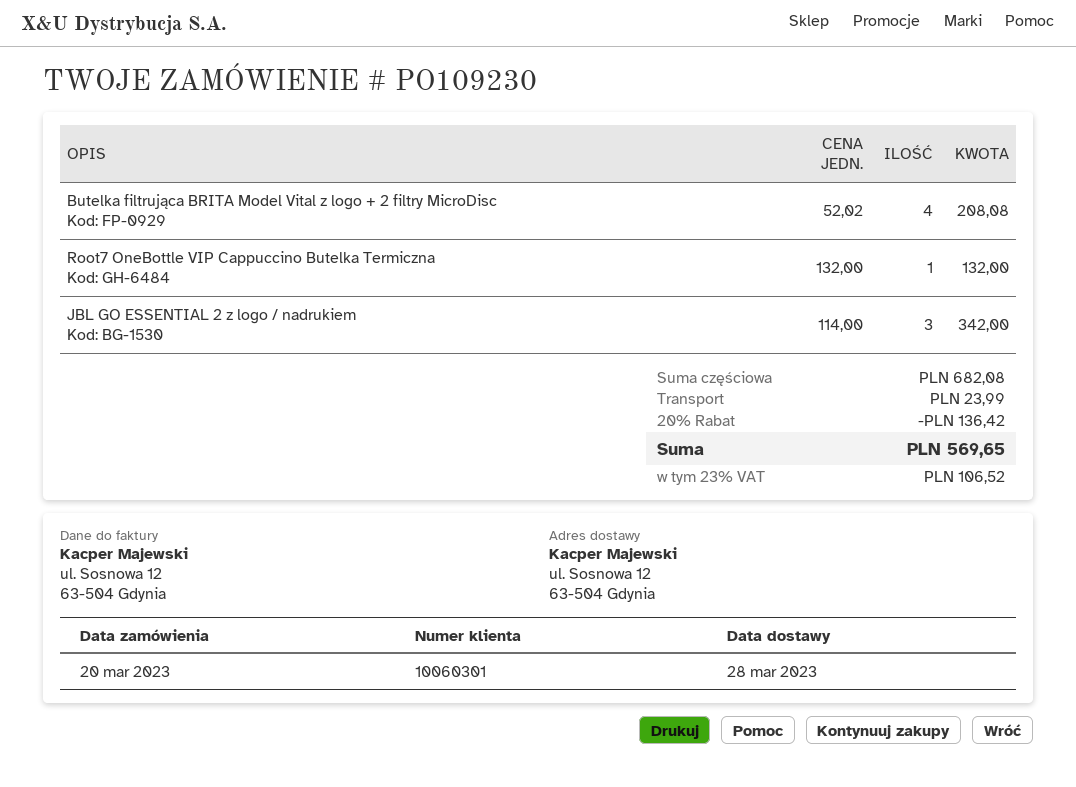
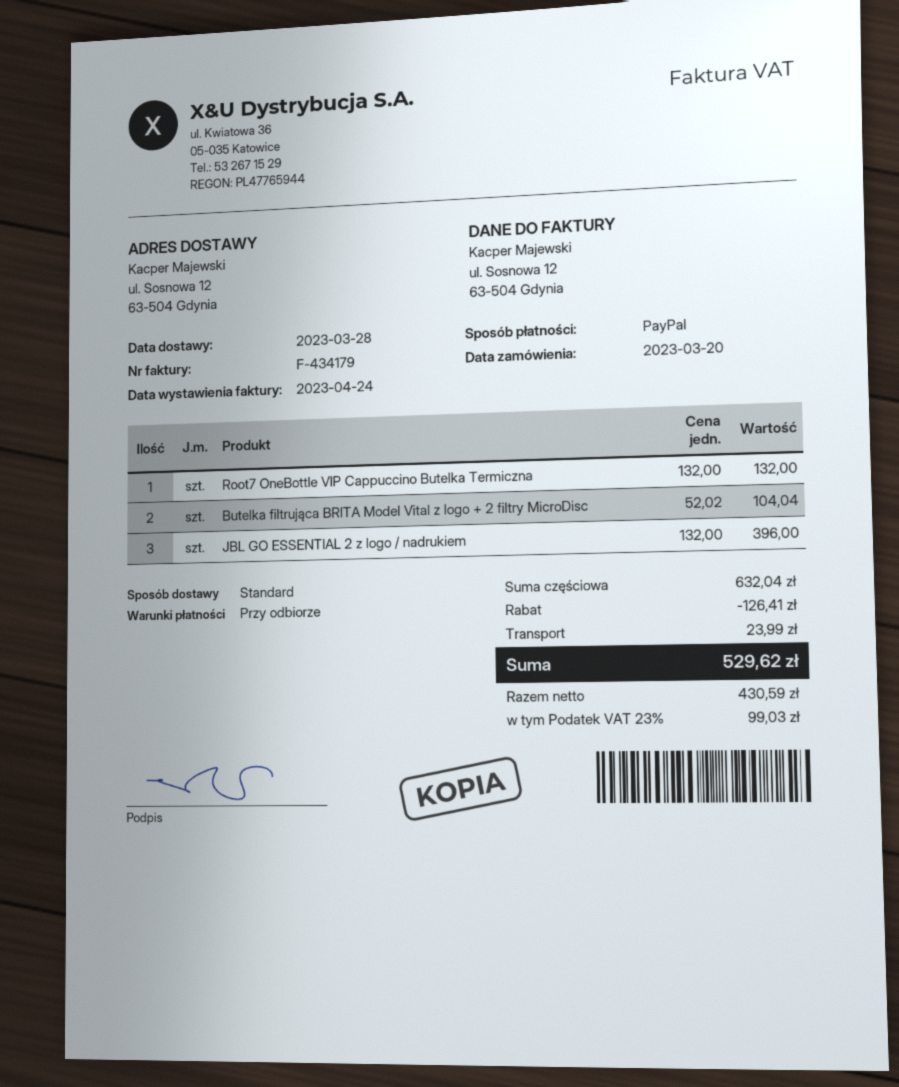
Butelka filtrująca BRITA Model Vital z logo + 2 filtry MicroDisc: 4 x 52.02 = 208.08 -> 2 x 52.02 = 104.04
JBL GO ESSENTIAL 2 z logo / nadrukiem: 3 x 114.00 = 342.00 -> 3 x 132.00 = 396.00
subtotal: 682.08 -> 632.04
discount: 136.42 -> 126.41
tax: 23% = 106.52 -> 23% = 99.03
total: 569.65 -> 529.62

